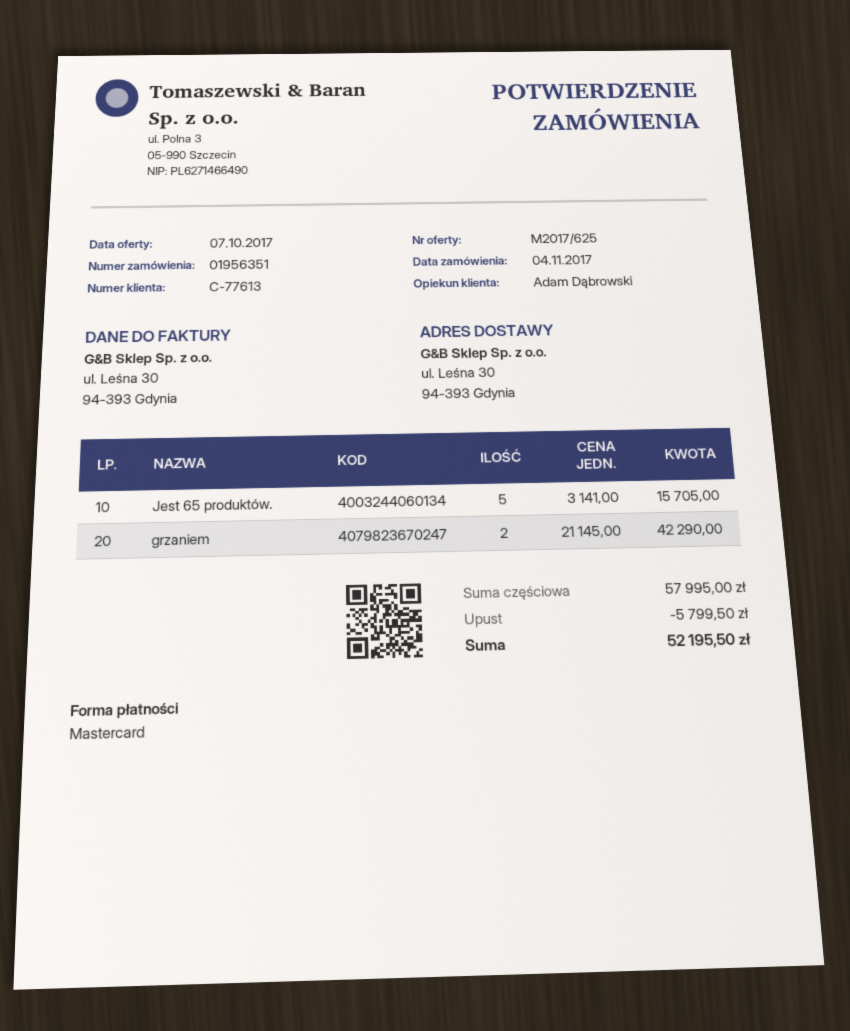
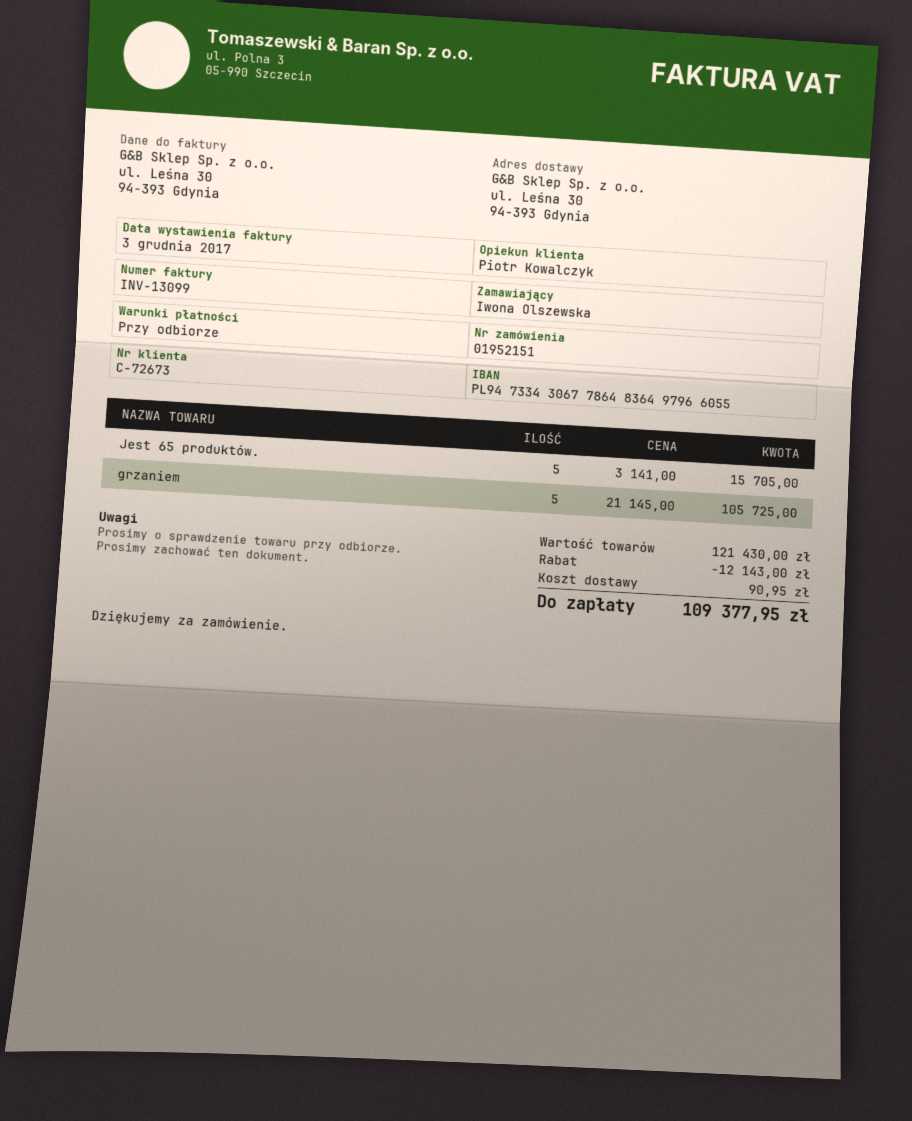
order number: 01956351 -> 01952151
customer number: C-77613 -> C-72673
sales rep: Adam Dąbrowski -> Piotr Kowalczyk
grzaniem: 2 x 21145.00 = 42290.00 -> 5 x 21145.00 = 105725.00
subtotal: 57995.00 -> 121430.00
discount: 5799.50 -> 12143.00
shipping: none -> 90.95
total: 52195.50 -> 109377.95

